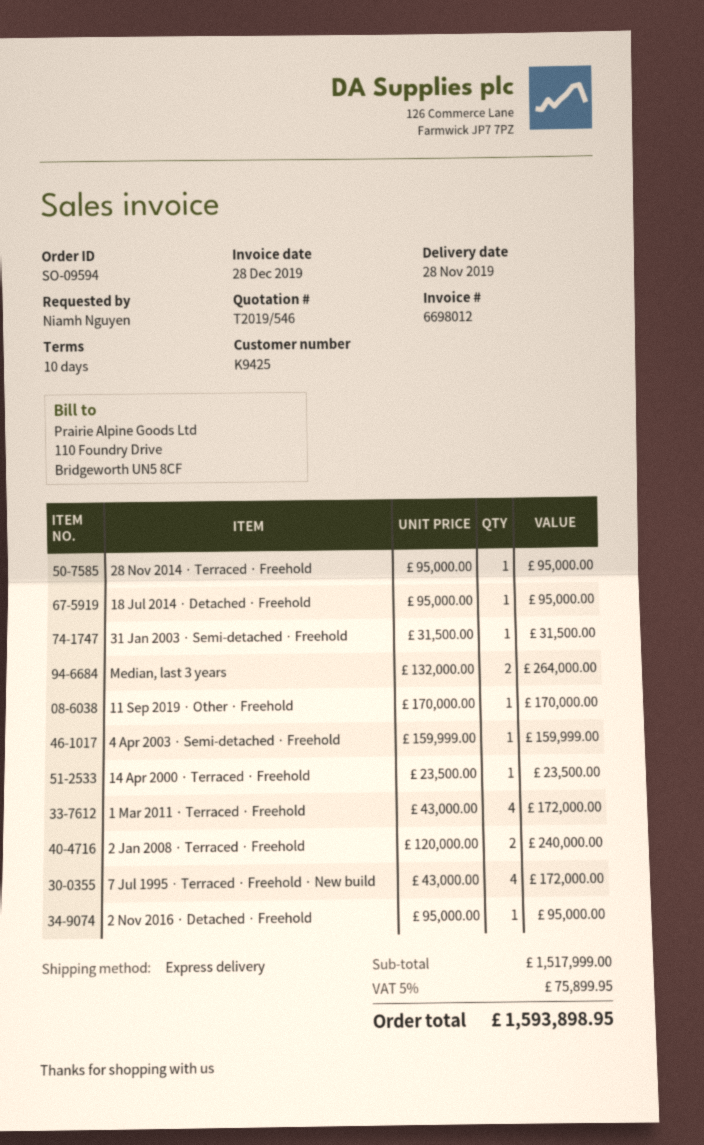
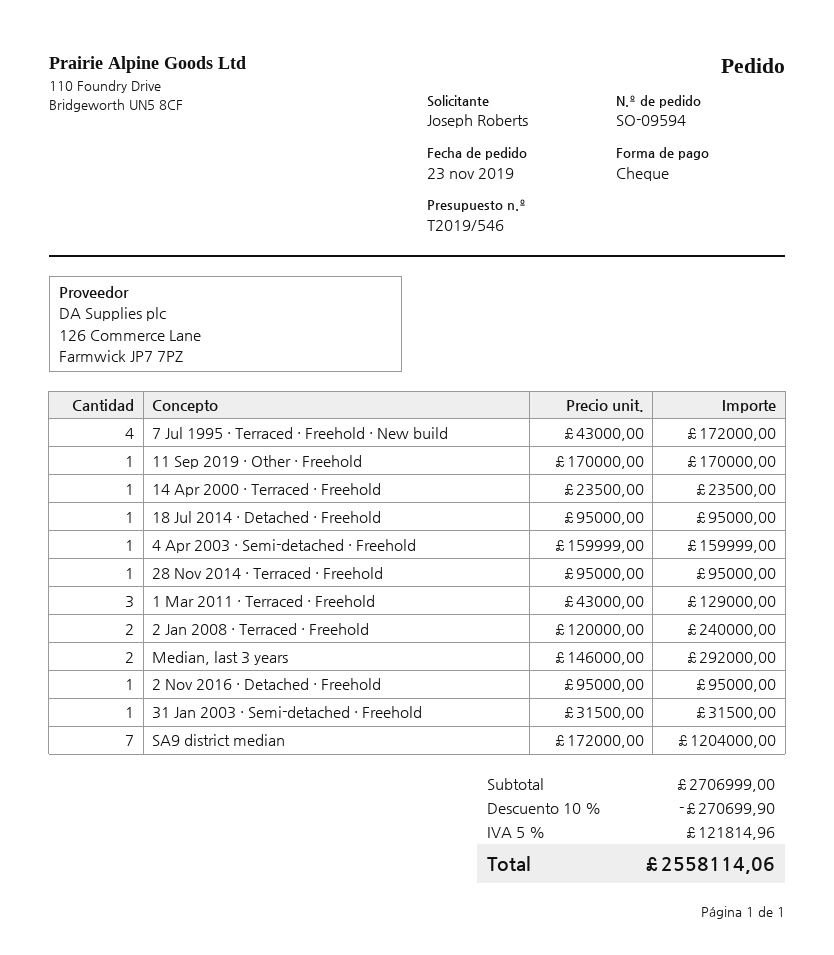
ordered by: Niamh Nguyen -> Joseph Roberts
Median, last 3 years: 2 x 132000.00 = 264000.00 -> 2 x 146000.00 = 292000.00
1 Mar 2011 · Terraced · Freehold: 4 x 43000.00 = 172000.00 -> 3 x 43000.00 = 129000.00
SA9 district median: none -> 7 x 172000.00 = 1204000.00
subtotal: 1517999.00 -> 2706999.00
discount: none -> 10% = 270699.90
tax: 5% = 75899.95 -> 5% = 121814.96
total: 1593898.95 -> 2558114.06

